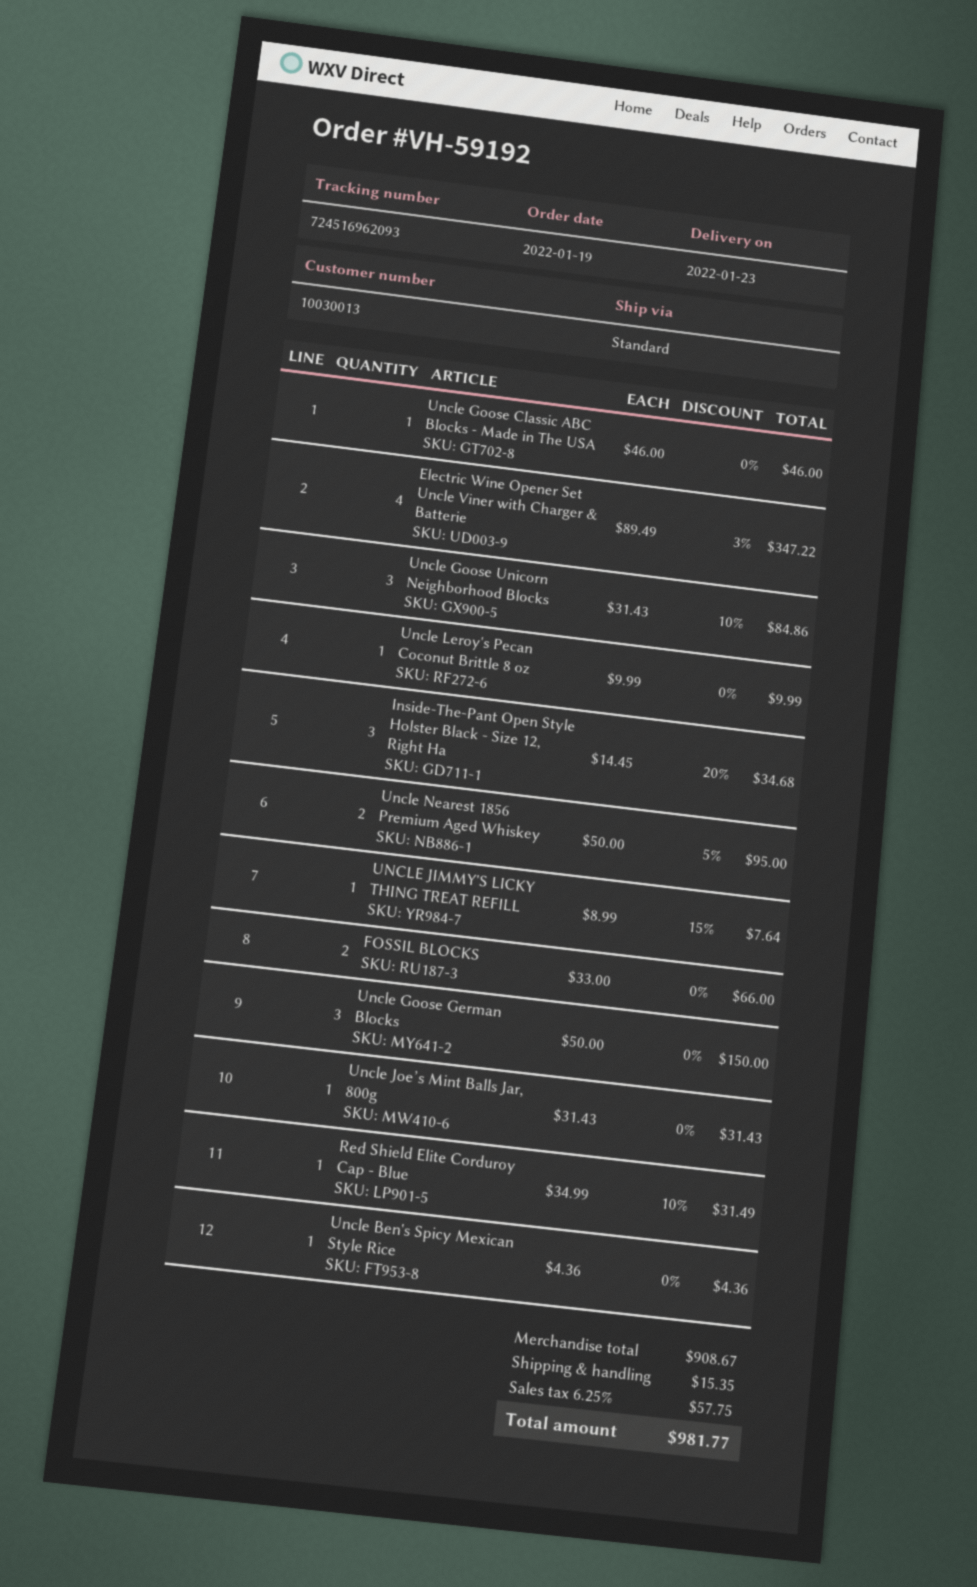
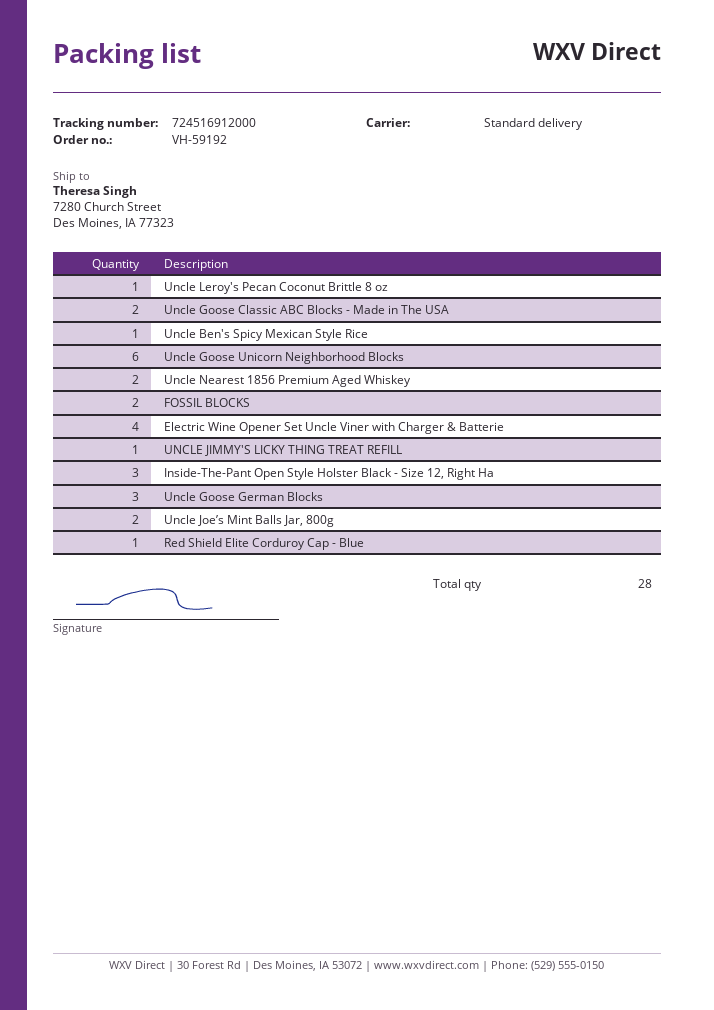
tracking number: 724516962093 -> 724516912000
Uncle Goose Classic ABC Blocks - Made in The USA: 1 -> 2
Uncle Goose Unicorn Neighborhood Blocks: 3 -> 6
Uncle Joe’s Mint Balls Jar, 800g: 1 -> 2

